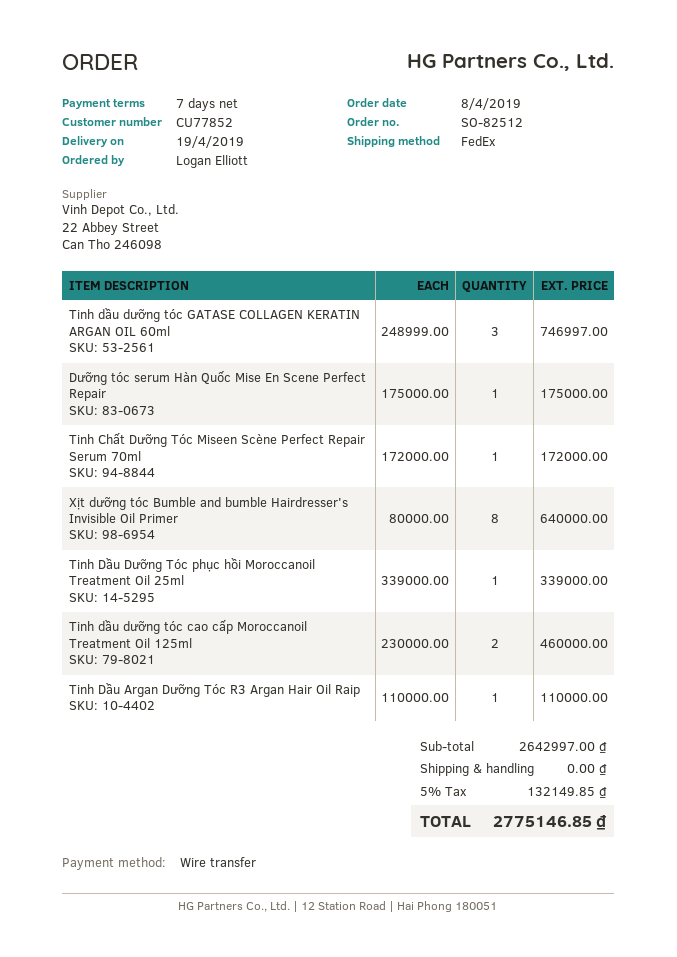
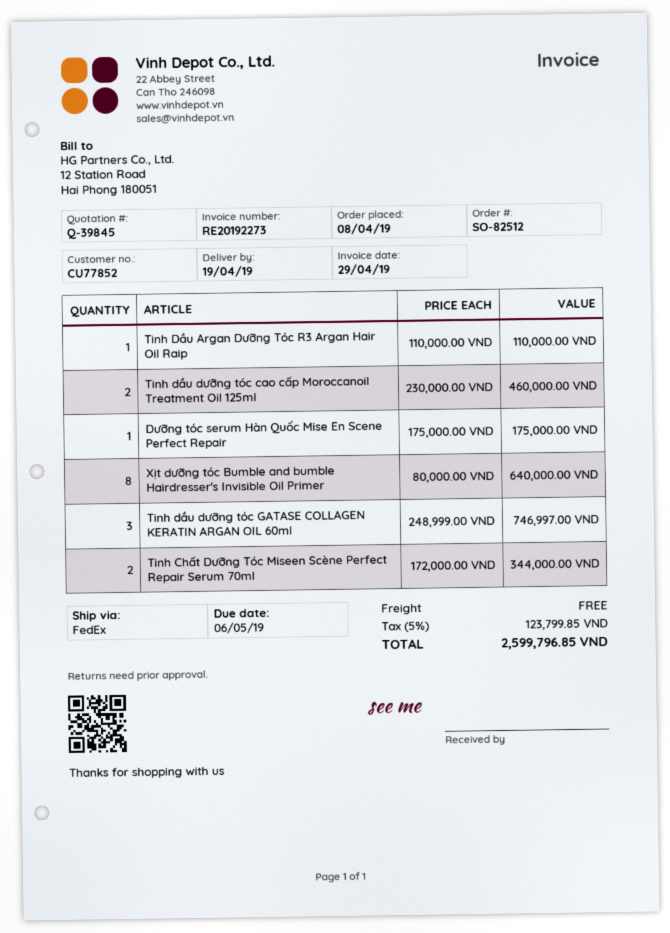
Tinh Chất Dưỡng Tóc Miseen Scène Perfect Repair Serum 70ml: 1 x 172000.00 = 172000.00 -> 2 x 172000.00 = 344000.00
Tinh Dầu Dưỡng Tóc phục hồi Moroccanoil Treatment Oil 25ml: 1 x 339000.00 = 339000.00 -> none
tax: 5% = 132149.85 -> 5% = 123799.85
total: 2775146.85 -> 2599796.85

